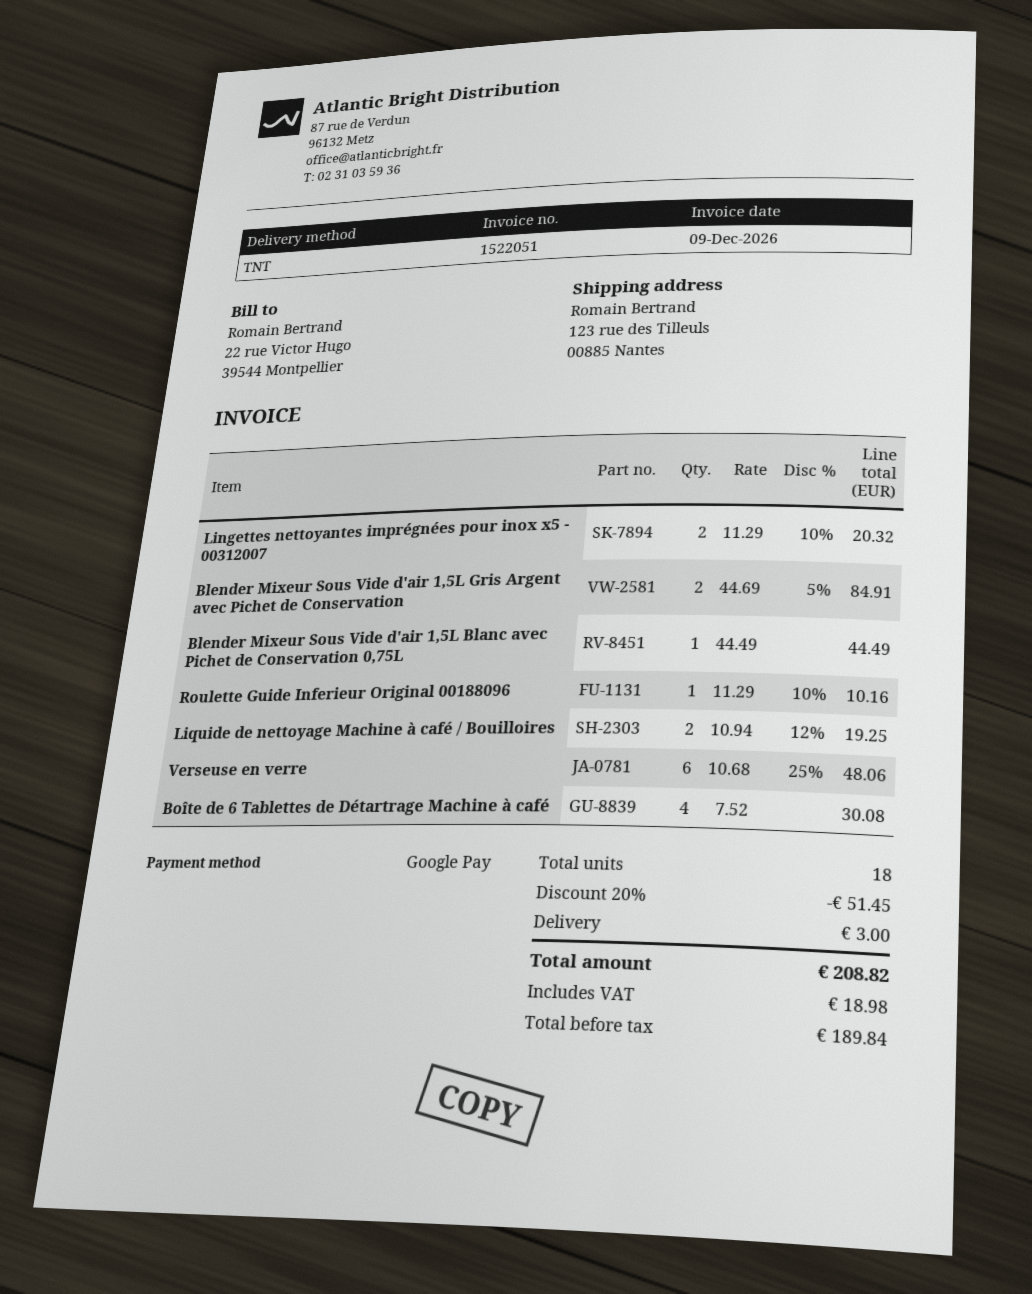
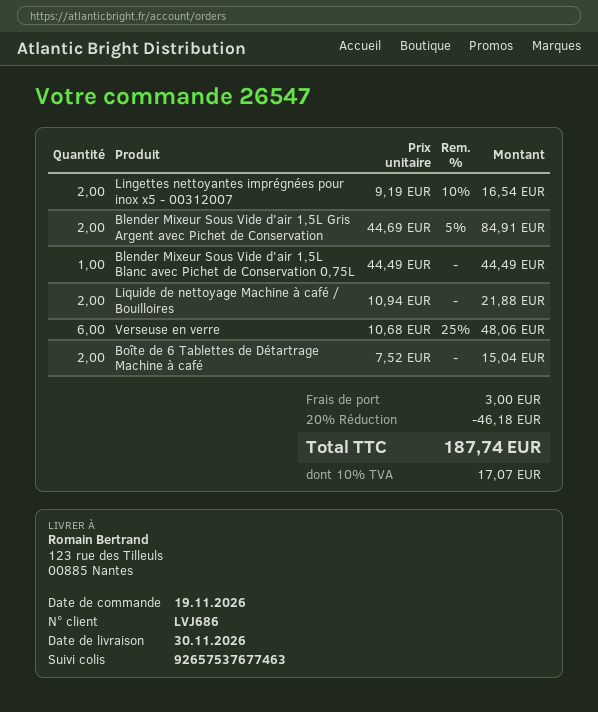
Lingettes nettoyantes imprégnées pour inox x5 - 00312007: 2 x 11.29 - 10% = 20.32 -> 2 x 9.19 - 10% = 16.54
Roulette Guide Inferieur Original 00188096: 1 x 11.29 - 10% = 10.16 -> none
Liquide de nettoyage Machine à café / Bouilloires: 2 x 10.94 - 12% = 19.25 -> 2 x 10.94 = 21.88
Boîte de 6 Tablettes de Détartrage Machine à café: 4 x 7.52 = 30.08 -> 2 x 7.52 = 15.04
discount: 20% = 51.45 -> 20% = 46.18
tax: 18.98 -> 17.07
total: 208.82 -> 187.74

